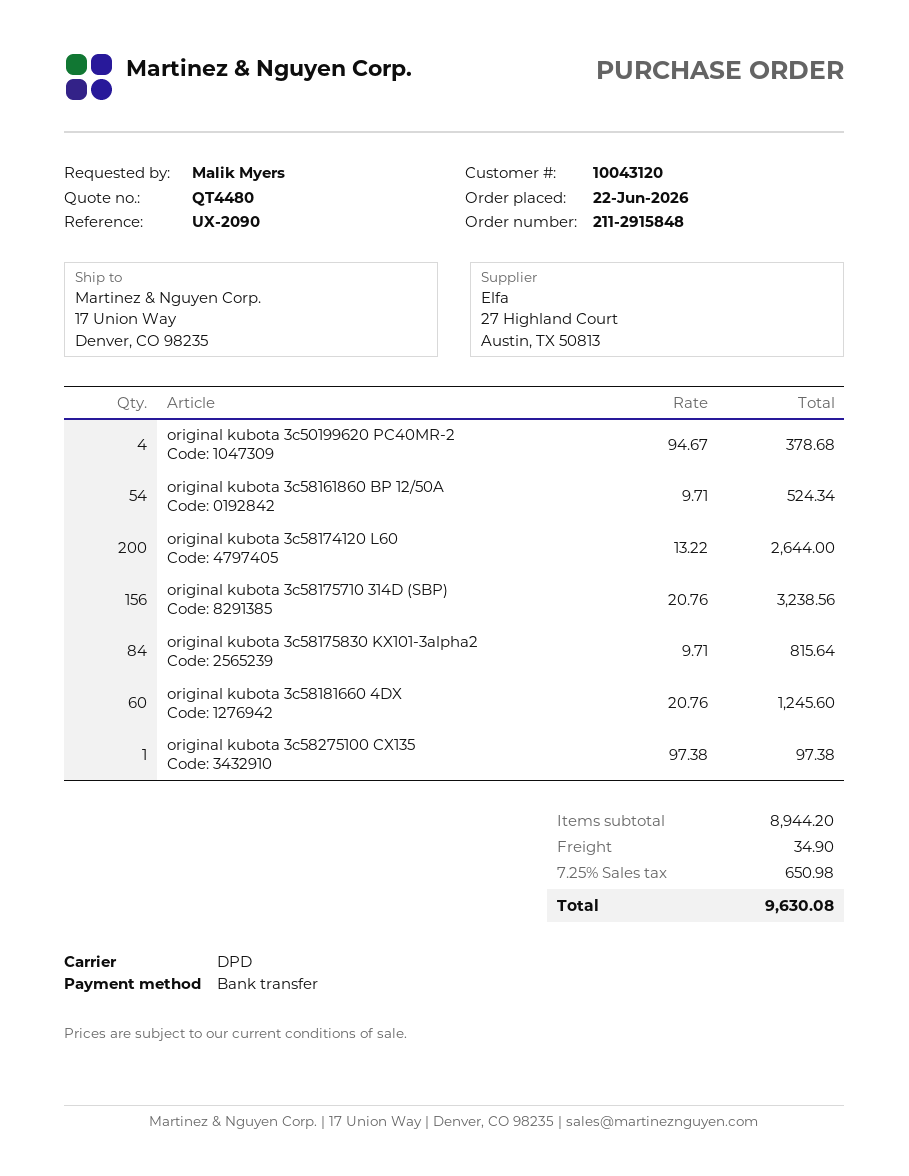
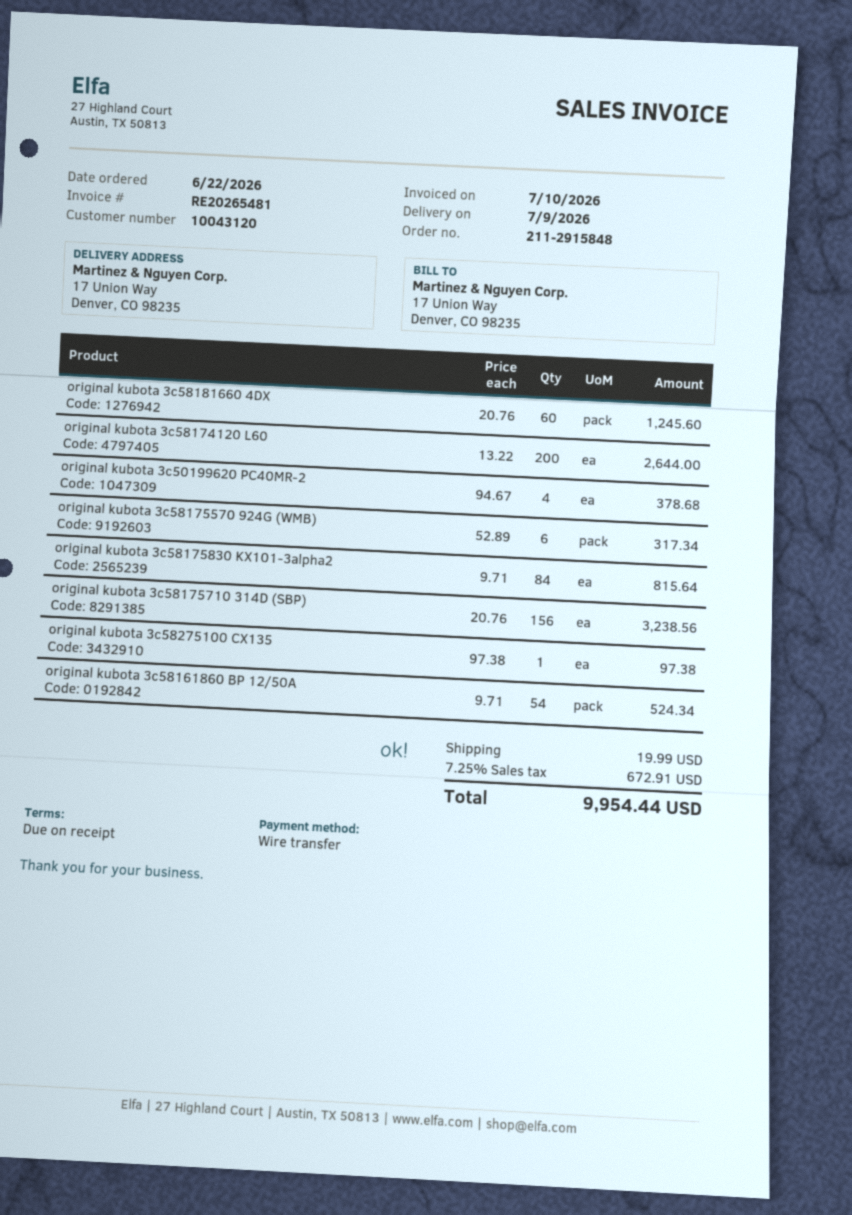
original kubota 3c58175570 924G (WMB): none -> 6 x 52.89 = 317.34
shipping: 34.90 -> 19.99
tax: 7.25% = 650.98 -> 7.25% = 672.91
total: 9630.08 -> 9954.44

